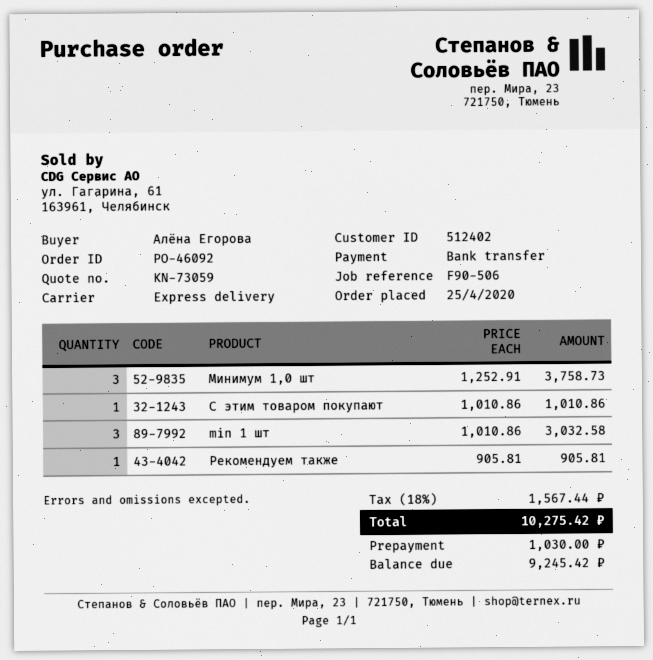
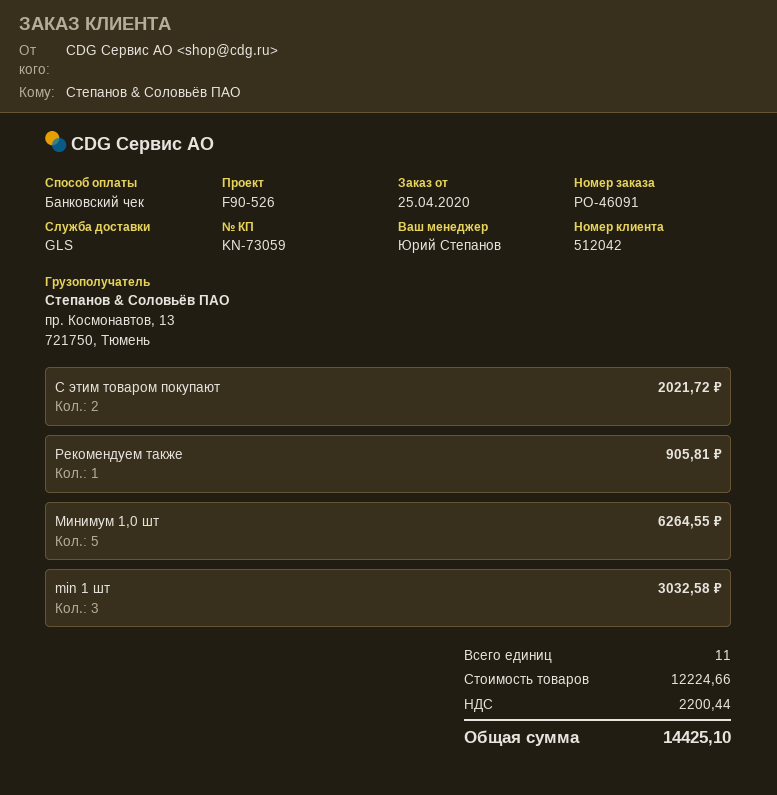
order number: PO-46092 -> PO-46091
customer number: 512402 -> 512042
reference: F90-506 -> F90-526
payment method: bank transfer -> cheque
shipping method: express -> GLS
Минимум 1,0 шт: 3 for 3758.73 -> 5 for 6264.55
С этим товаром покупают: 1 for 1010.86 -> 2 for 2021.72
tax: 1567.44 -> 2200.44
total: 10275.42 -> 14425.10

